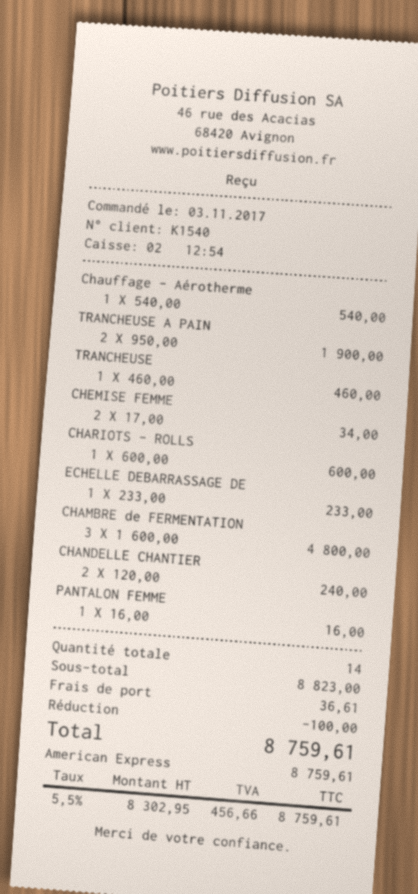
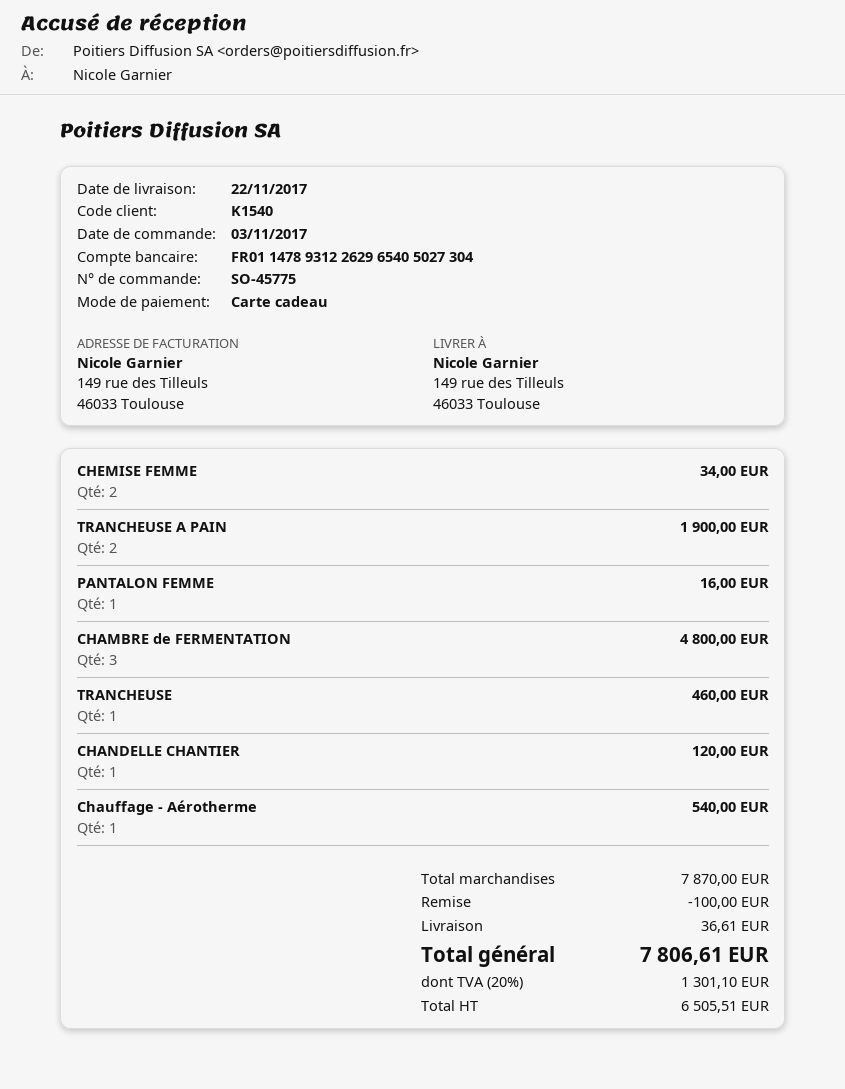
payment method: American Express -> gift card
CHARIOTS - ROLLS: 1 for 600.00 -> none
ECHELLE DEBARRASSAGE DE: 1 for 233.00 -> none
CHANDELLE CHANTIER: 2 for 240.00 -> 1 for 120.00
subtotal: 8823.00 -> 7870.00
net: 8302.95 -> 6505.51
tax: 5.5% = 456.66 -> 20% = 1301.10
total: 8759.61 -> 7806.61

